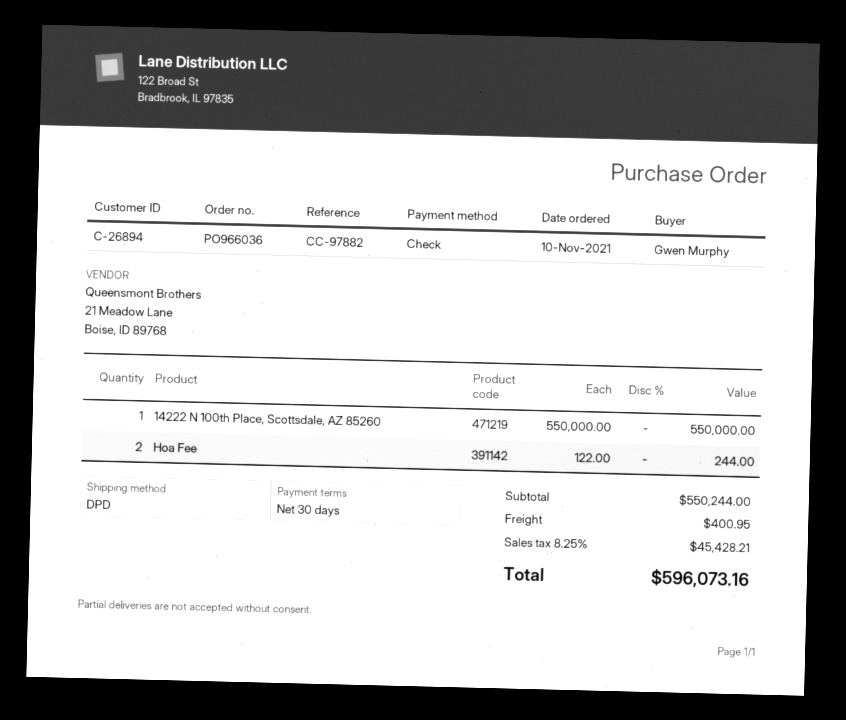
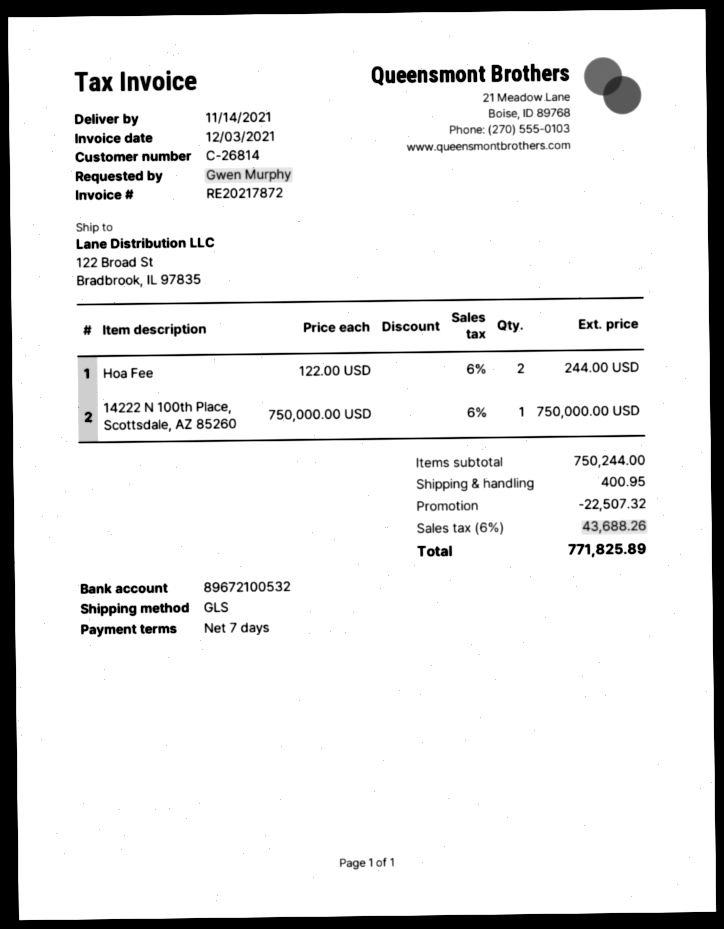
payment terms: 30 days -> 7 days
customer number: C-26894 -> C-26814
shipping method: DPD -> GLS
14222 N 100th Place, Scottsdale, AZ 85260: 1 x 550000.00 = 550000.00 -> 1 x 750000.00 = 750000.00
subtotal: 550244.00 -> 750244.00
discount: none -> 22507.32
tax: 8.25% = 45428.21 -> 6% = 43688.26
total: 596073.16 -> 771825.89

